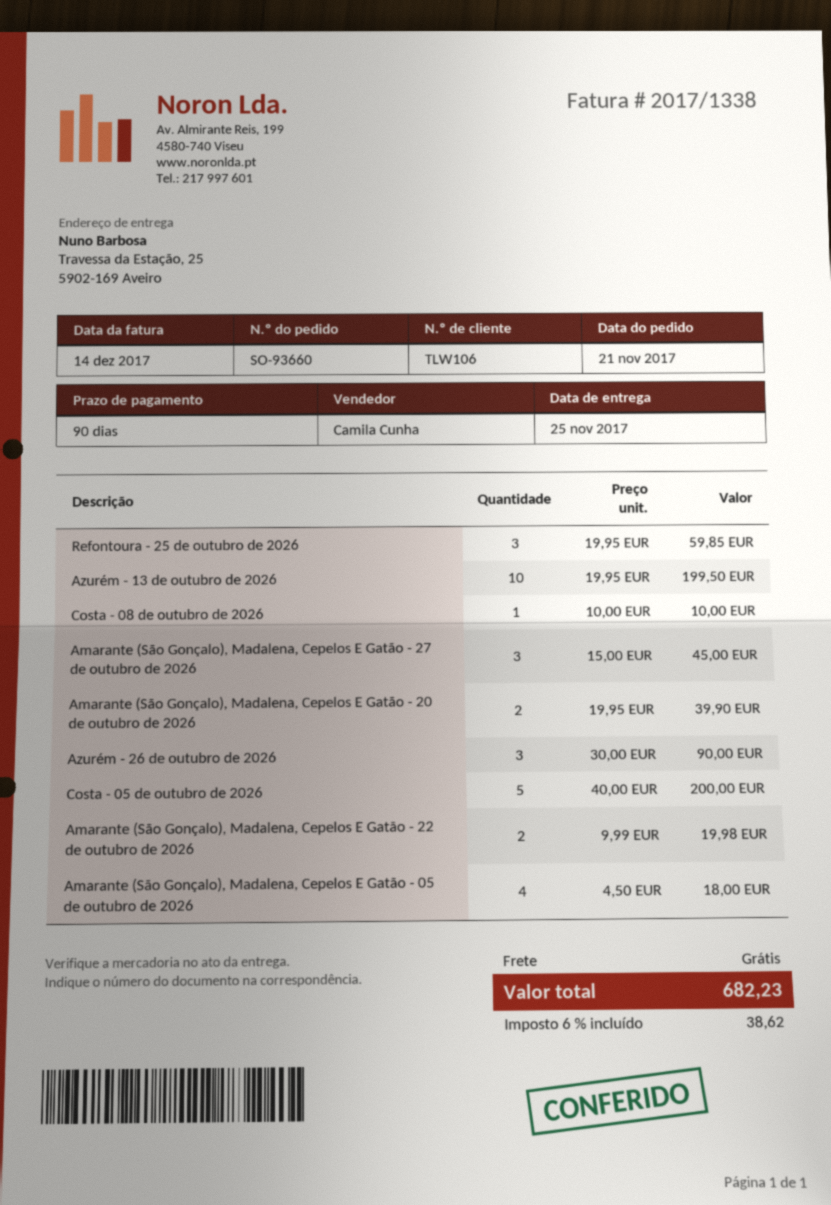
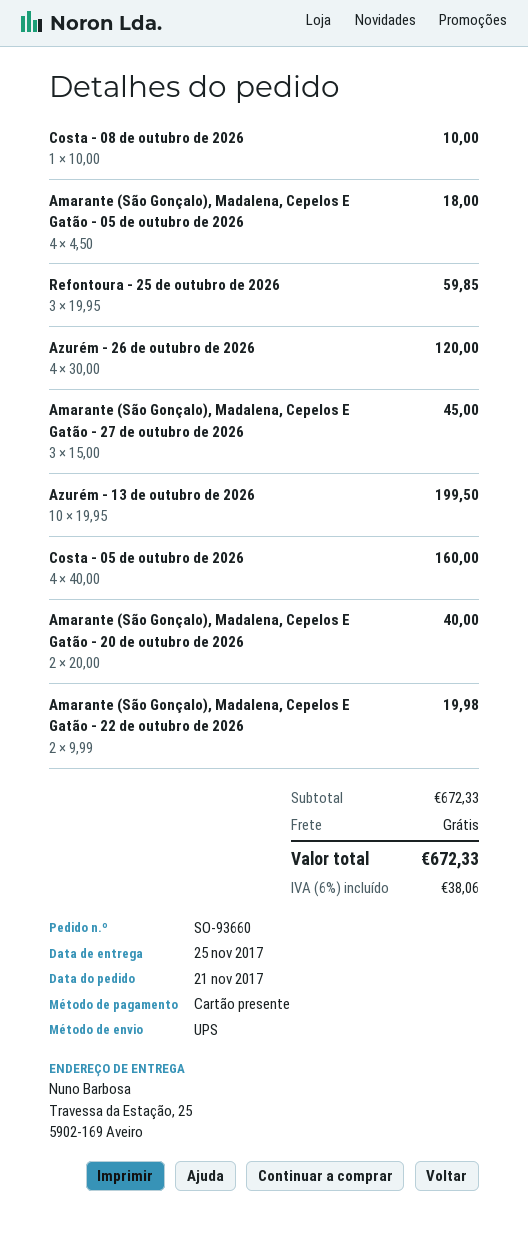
Amarante (São Gonçalo), Madalena, Cepelos E Gatão - 20 de outubro de 2026: 2 x 19.95 = 39.90 -> 2 x 20.00 = 40.00
Azurém - 26 de outubro de 2026: 3 x 30.00 = 90.00 -> 4 x 30.00 = 120.00
Costa - 05 de outubro de 2026: 5 x 40.00 = 200.00 -> 4 x 40.00 = 160.00
tax: 6% = 38.62 -> 6% = 38.06
total: 682.23 -> 672.33

